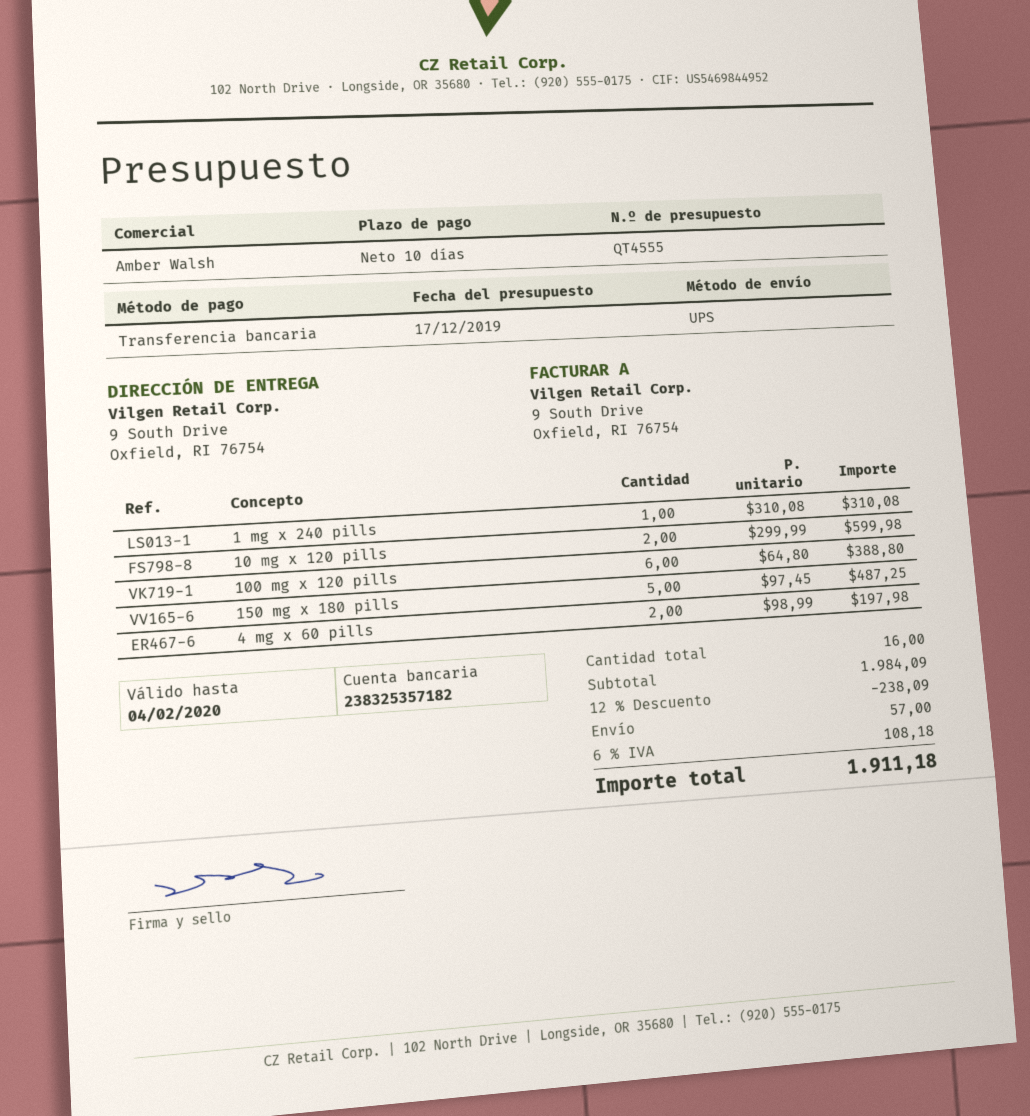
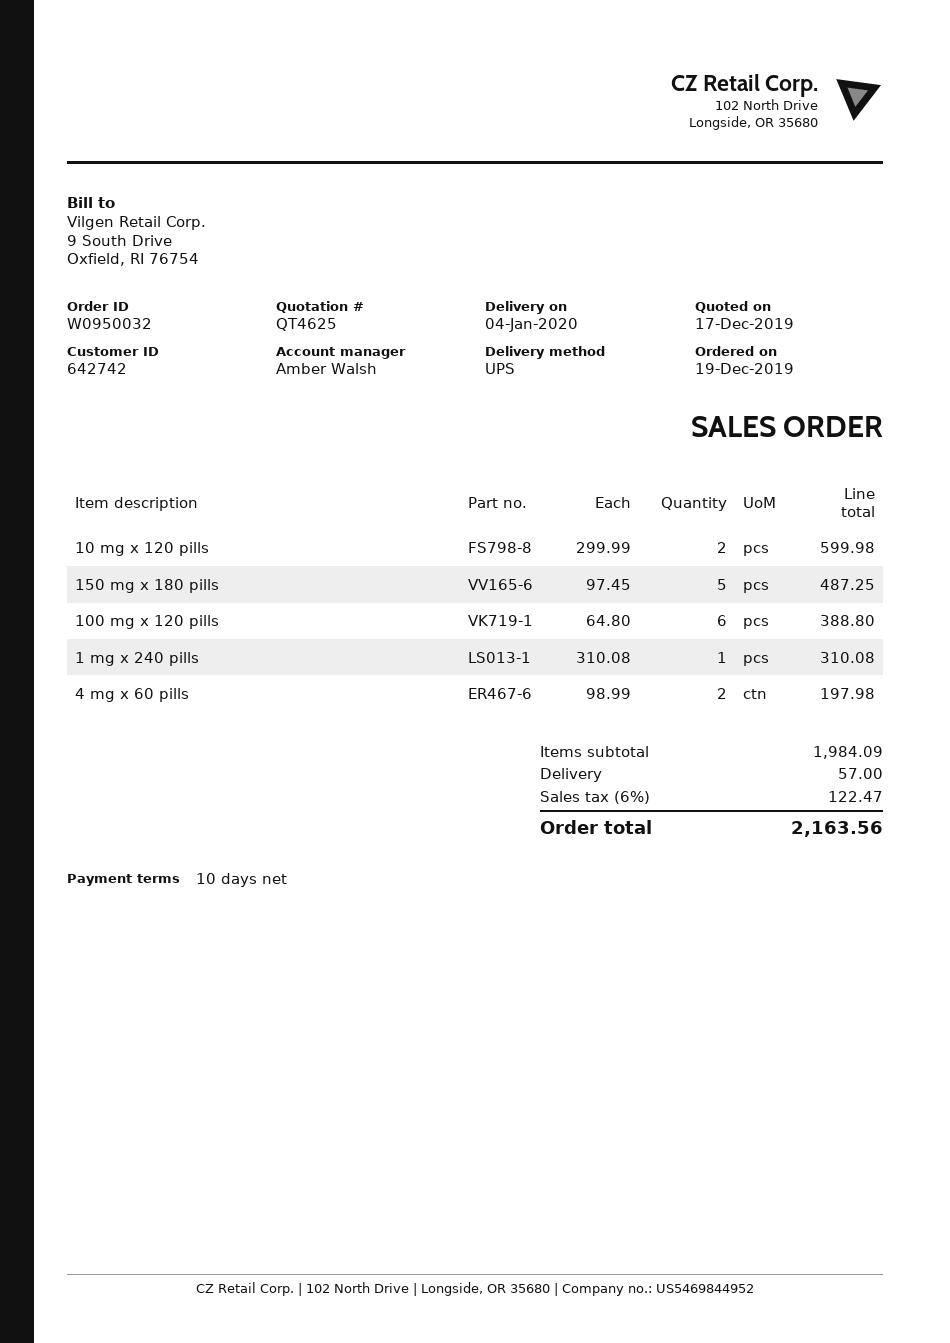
quote number: QT4555 -> QT4625
discount: 12% = 238.09 -> none
tax: 6% = 108.18 -> 6% = 122.47
total: 1911.18 -> 2163.56

